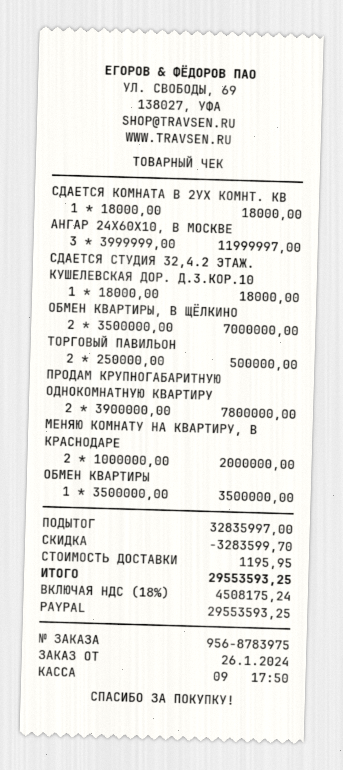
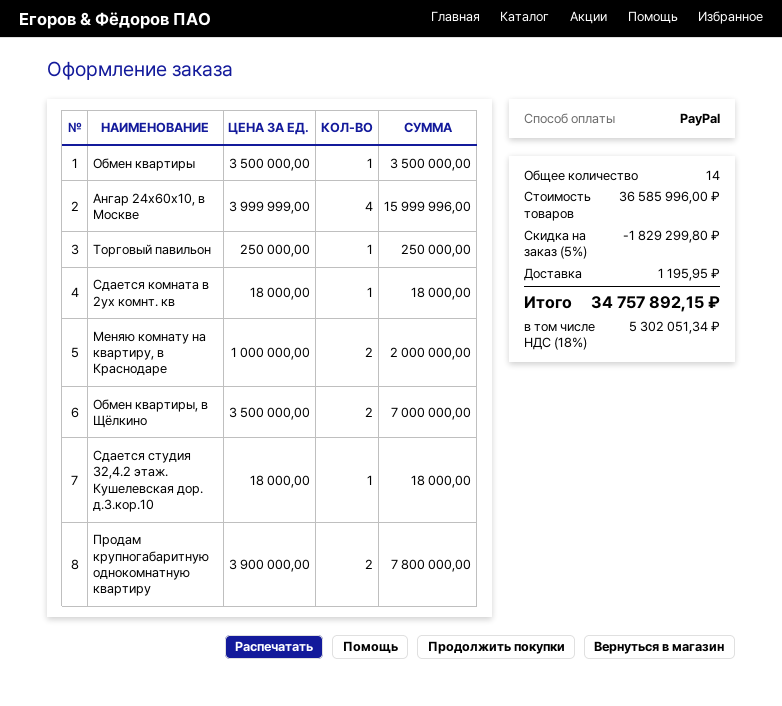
АНГАР 24Х60Х10, В МОСКВЕ: 3 x 3999999.00 = 11999997.00 -> 4 x 3999999.00 = 15999996.00
ТОРГОВЫЙ ПАВИЛЬОН: 2 x 250000.00 = 500000.00 -> 1 x 250000.00 = 250000.00
subtotal: 32835997.00 -> 36585996.00
discount: 3283599.70 -> 1829299.80
tax: 18% = 4508175.24 -> 18% = 5302051.34
total: 29553593.25 -> 34757892.15

